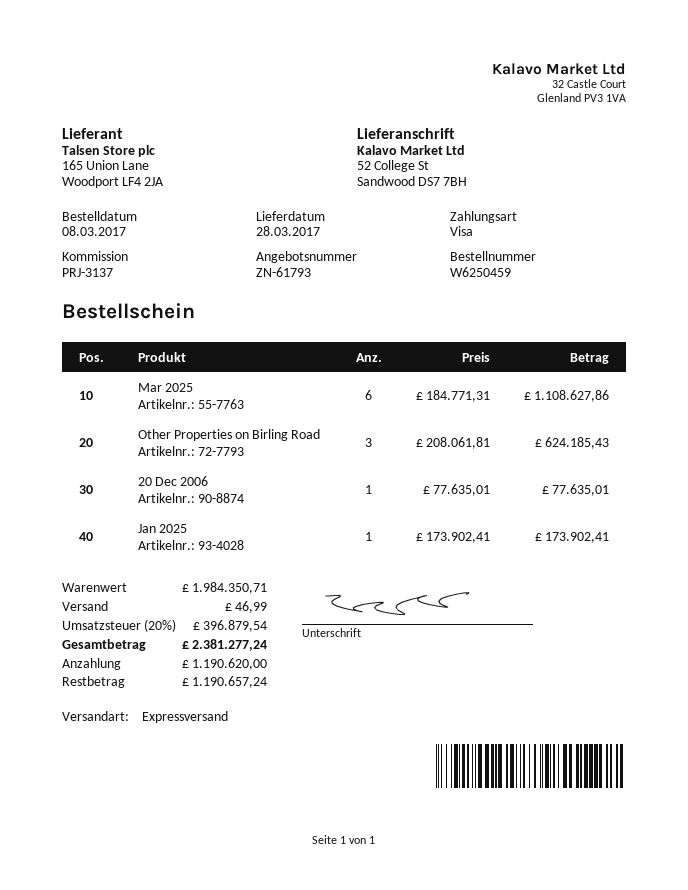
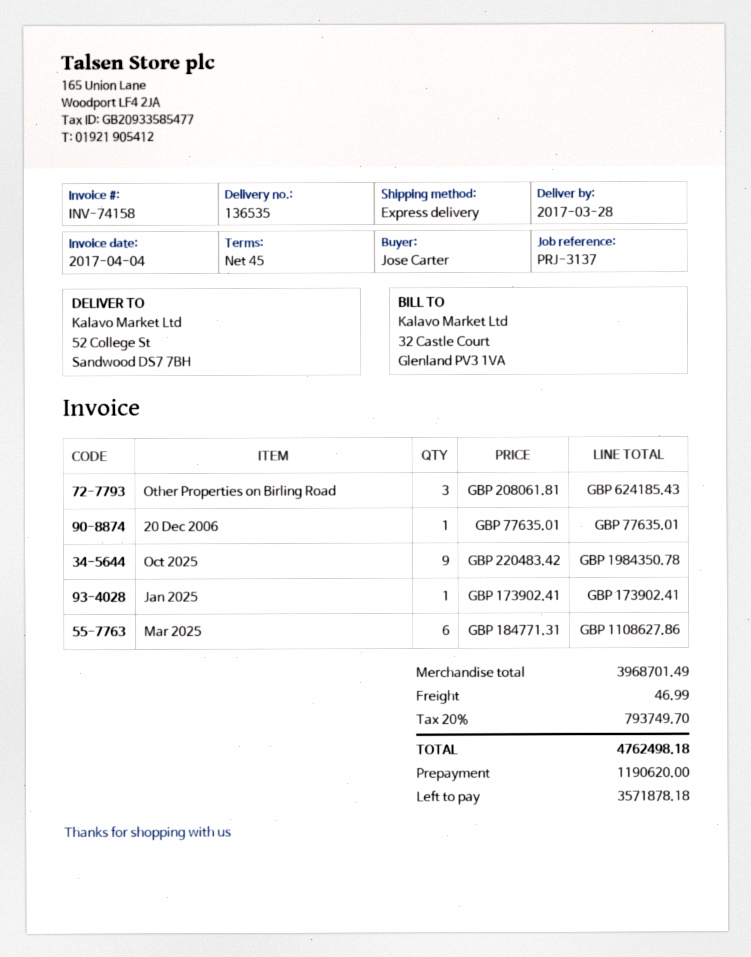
Oct 2025: none -> 9 x 220483.42 = 1984350.78
subtotal: 1984350.71 -> 3968701.49
tax: 20% = 396879.54 -> 20% = 793749.70
total: 2381277.24 -> 4762498.18
balance: 1190657.24 -> 3571878.18

